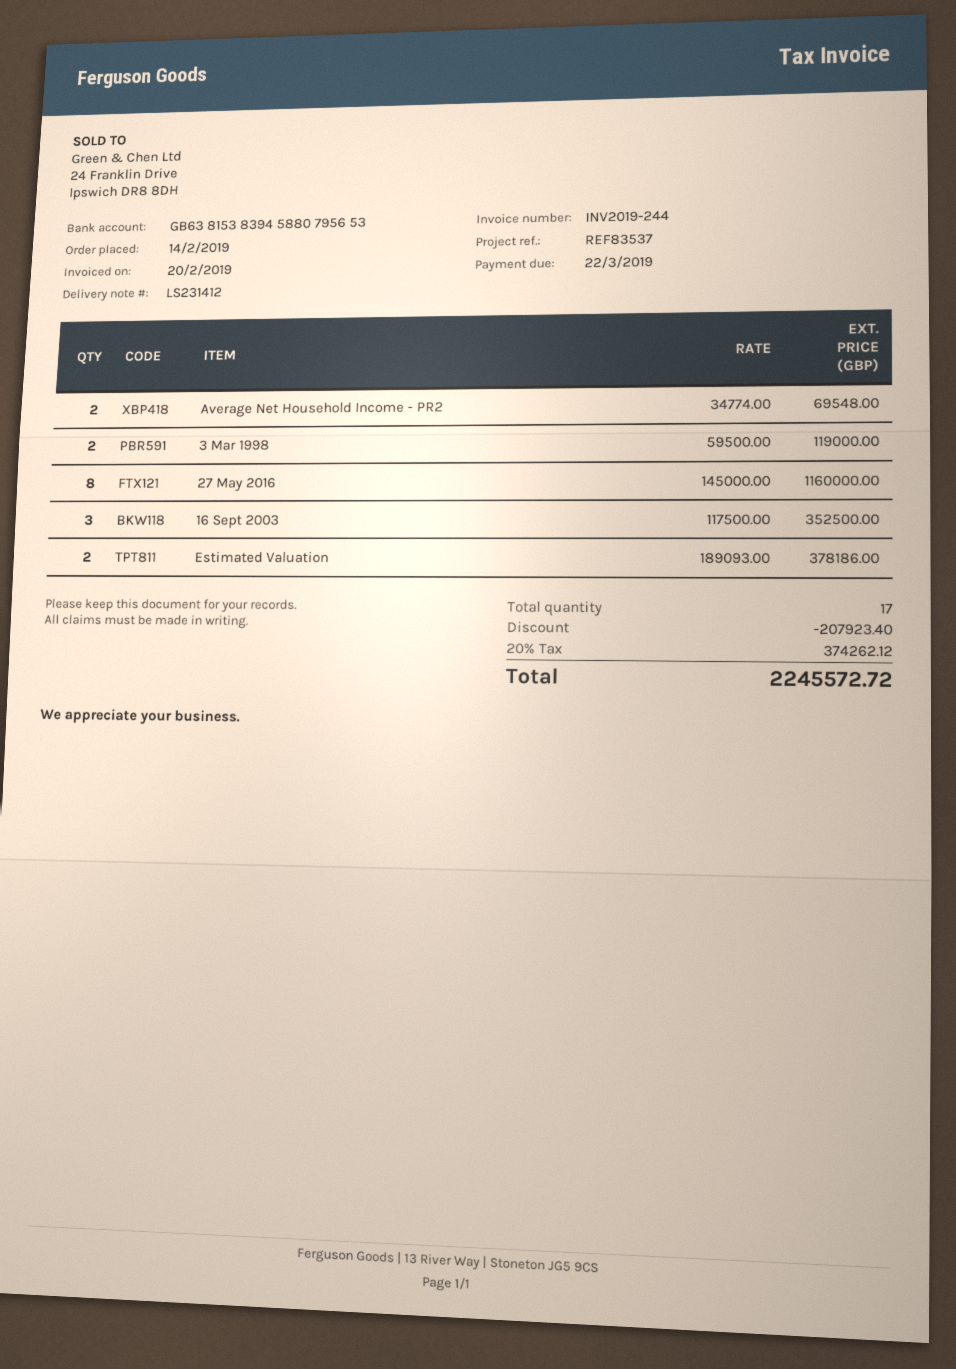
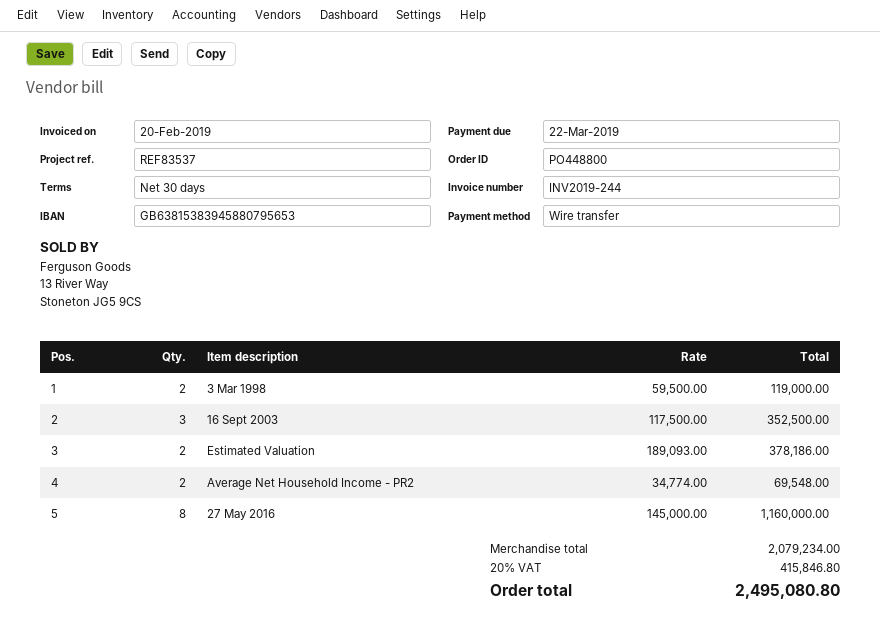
discount: 207923.40 -> none
tax: 20% = 374262.12 -> 20% = 415846.80
total: 2245572.72 -> 2495080.80

